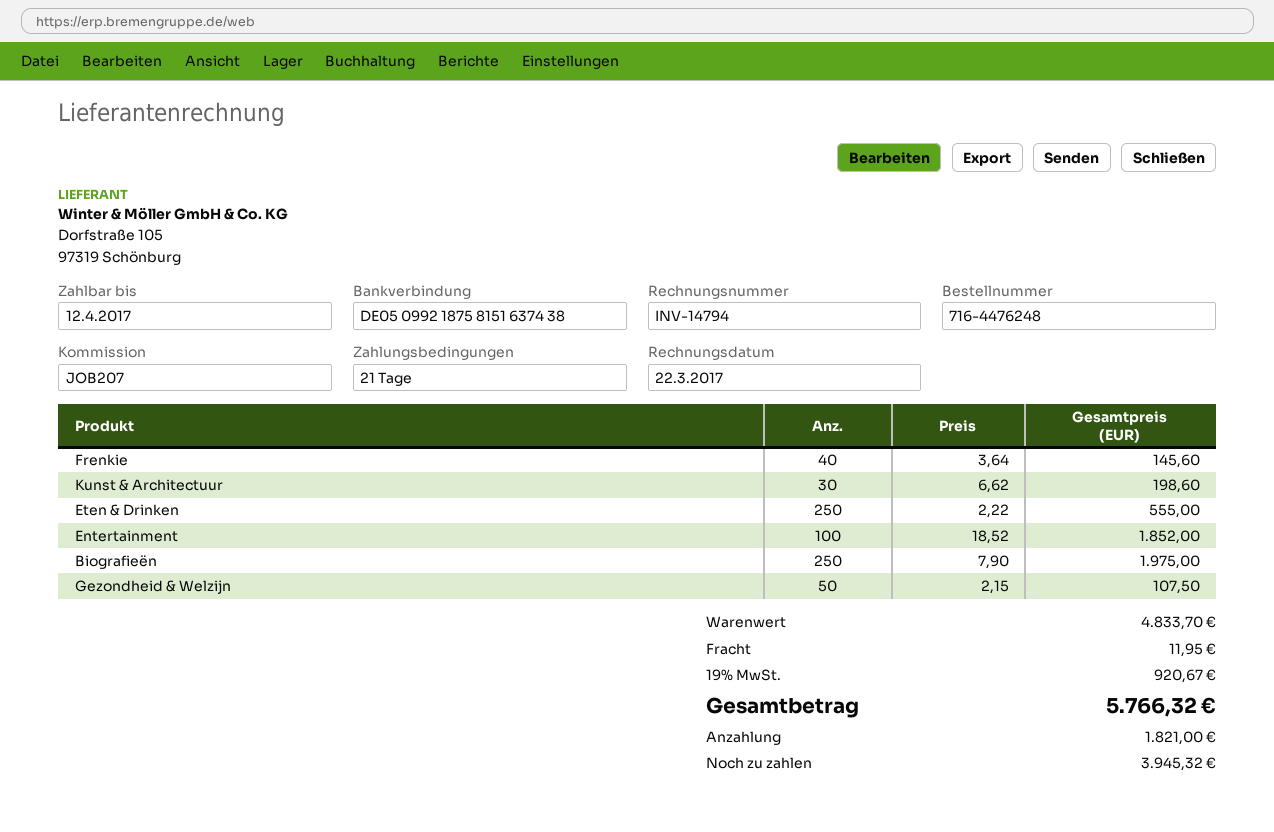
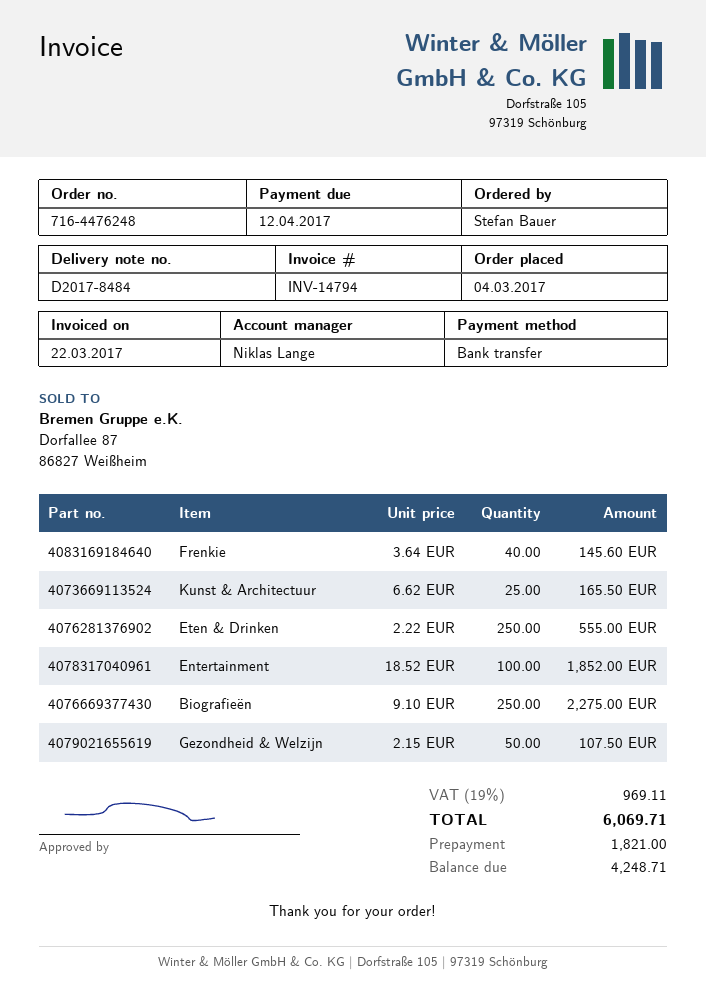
Kunst & Architectuur: 30 x 6.62 = 198.60 -> 25 x 6.62 = 165.50
Biografieën: 250 x 7.90 = 1975.00 -> 250 x 9.10 = 2275.00
shipping: 11.95 -> none
tax: 19% = 920.67 -> 19% = 969.11
total: 5766.32 -> 6069.71
balance: 3945.32 -> 4248.71

